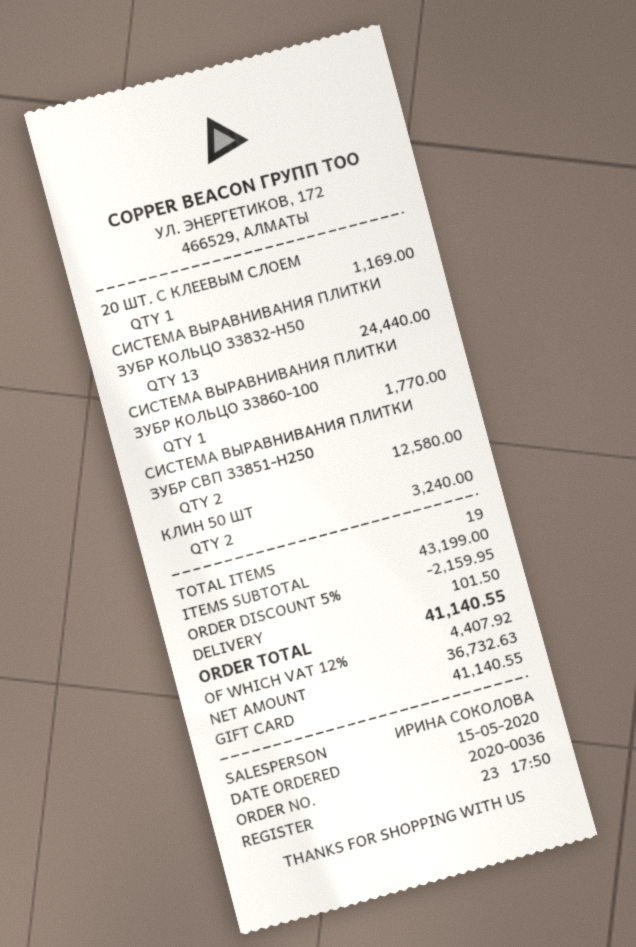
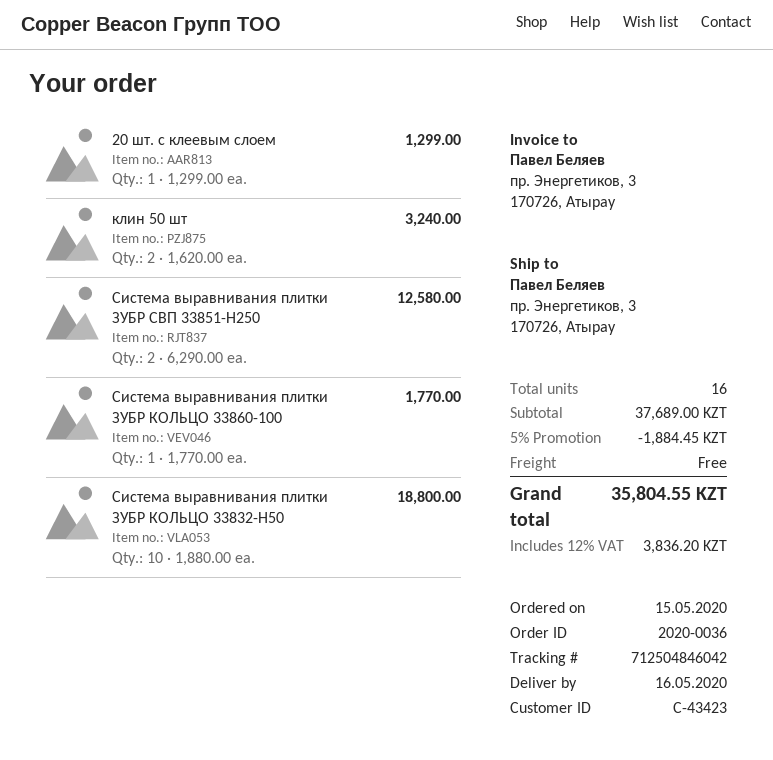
20 ШТ. С КЛЕЕВЫМ СЛОЕМ: 1 for 1169.00 -> 1 for 1299.00
СИСТЕМА ВЫРАВНИВАНИЯ ПЛИТКИ ЗУБР КОЛЬЦО 33832-H50: 13 for 24440.00 -> 10 for 18800.00
total quantity: 19 -> 16
subtotal: 43199.00 -> 37689.00
discount: 5% = 2159.95 -> 5% = 1884.45
shipping: 101.50 -> 0.00
tax: 12% = 4407.92 -> 12% = 3836.20
total: 41140.55 -> 35804.55

